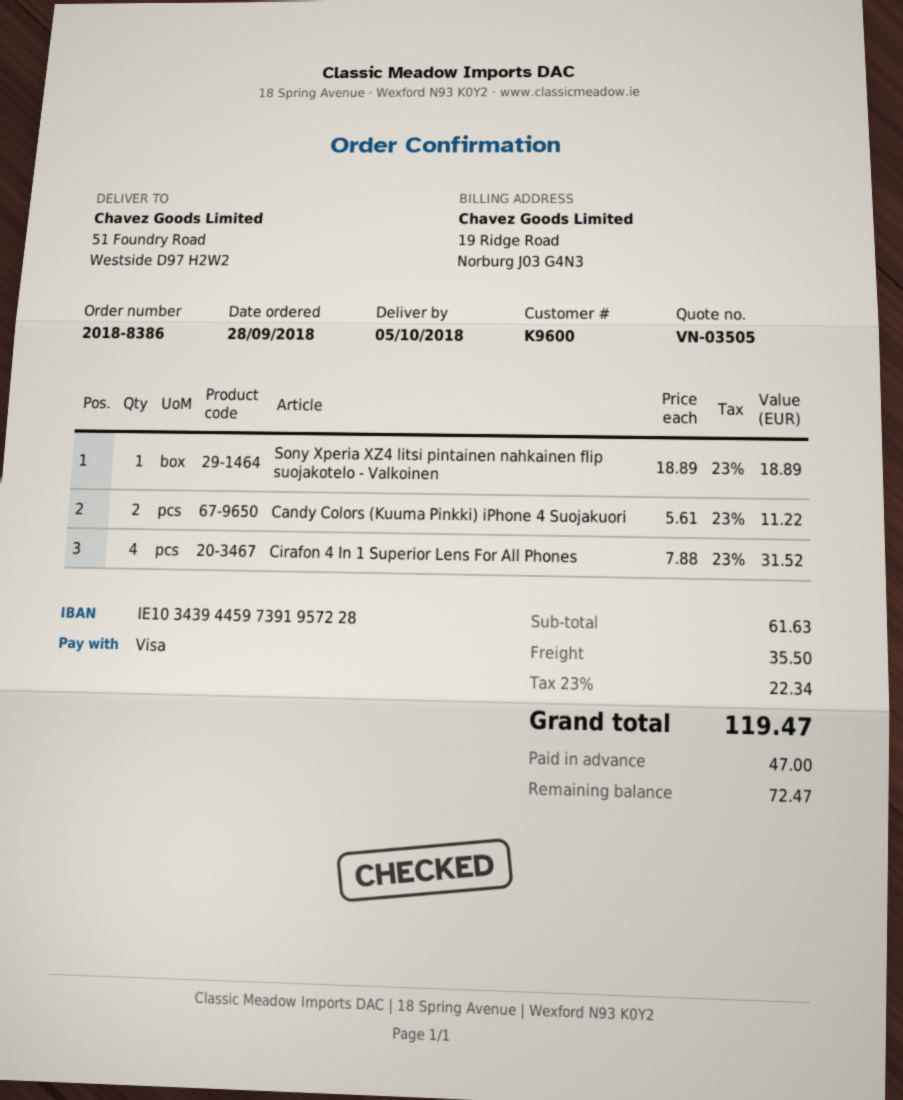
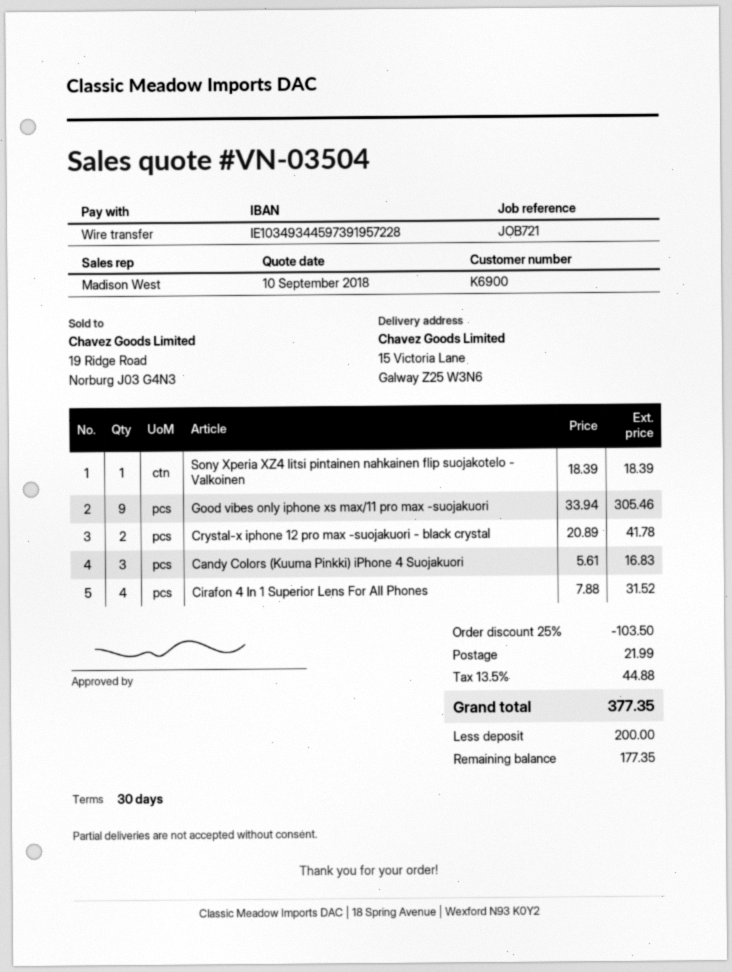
quote number: VN-03505 -> VN-03504
customer number: K9600 -> K6900
payment method: Visa -> bank transfer
bank account: IE10343944597391957228 -> IE10349344597391957228
ship to: 51 Foundry Road, Westside D97 H2W2 -> 15 Victoria Lane, Galway Z25 W3N6
Sony Xperia XZ4 litsi pintainen nahkainen flip suojakotelo - Valkoinen: 1 x 18.89 = 18.89 -> 1 x 18.39 = 18.39
Candy Colors (Kuuma Pinkki) iPhone 4 Suojakuori: 2 x 5.61 = 11.22 -> 3 x 5.61 = 16.83
Good vibes only iphone xs max/11 pro max -suojakuori: none -> 9 x 33.94 = 305.46
Crystal-x iphone 12 pro max -suojakuori - black crystal: none -> 2 x 20.89 = 41.78
discount: none -> 25% = 103.50
shipping: 35.50 -> 21.99
tax: 23% = 22.34 -> 13.5% = 44.88
total: 119.47 -> 377.35
deposit: 47.00 -> 200.00
balance: 72.47 -> 177.35

